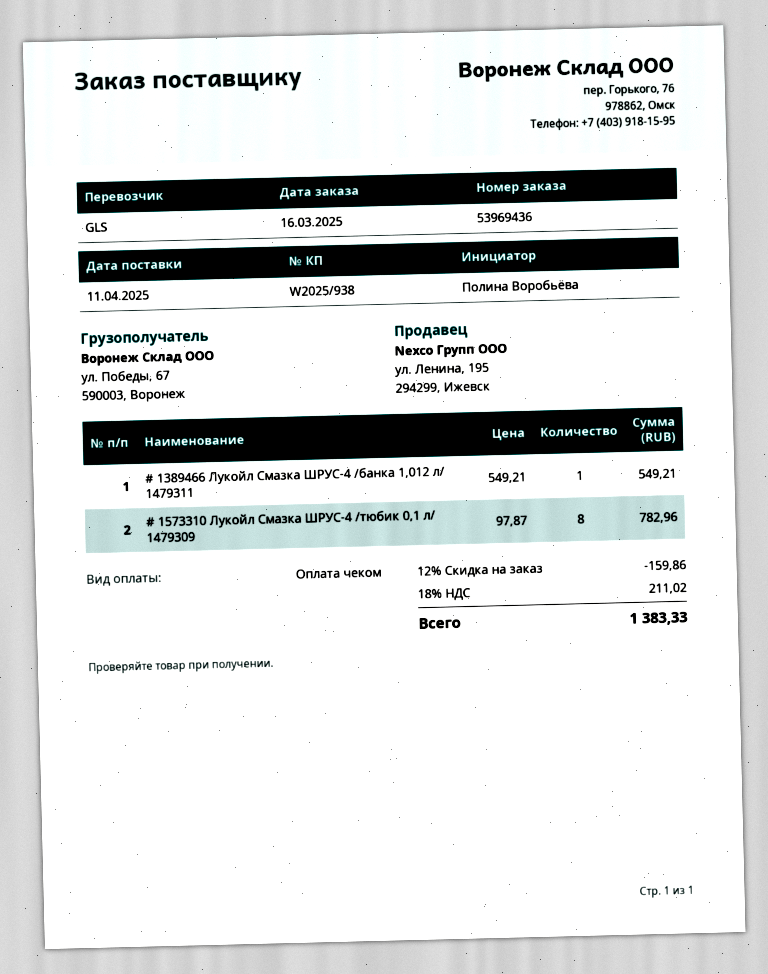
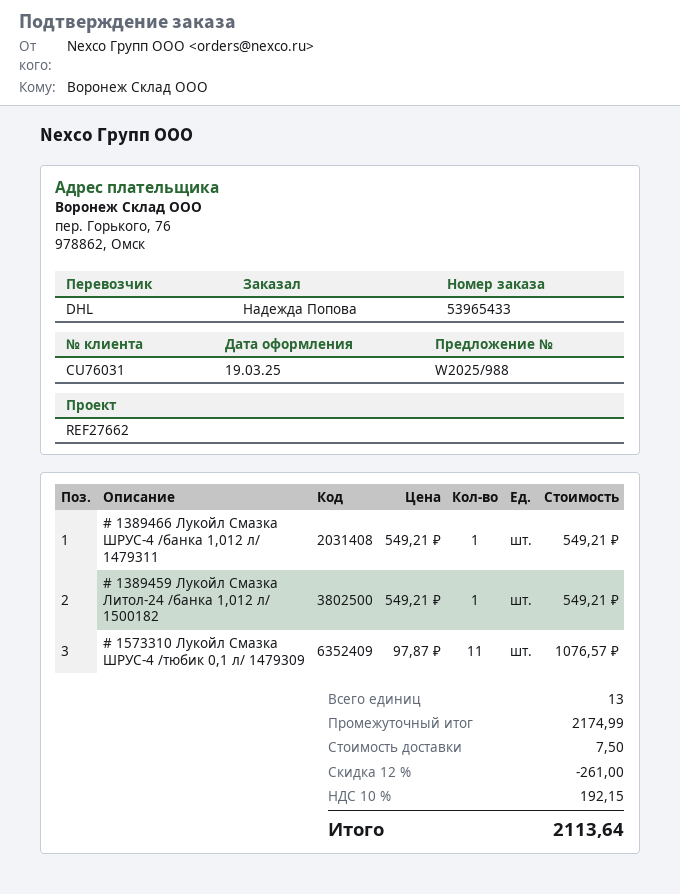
quote number: W2025/938 -> W2025/988
order number: 53969436 -> 53965433
order date: 2025-03-16 -> 2025-03-19
ordered by: Полина Воробьёва -> Надежда Попова
shipping method: GLS -> DHL
# 1573310 Лукойл Смазка ШРУС-4 /тюбик 0,1 л/ 1479309: 8 x 97.87 = 782.96 -> 11 x 97.87 = 1076.57
# 1389459 Лукойл Смазка Литол-24 /банка 1,012 л/ 1500182: none -> 1 x 549.21 = 549.21
discount: 12% = 159.86 -> 12% = 261.00
shipping: none -> 7.50
tax: 18% = 211.02 -> 10% = 192.15
total: 1383.33 -> 2113.64

